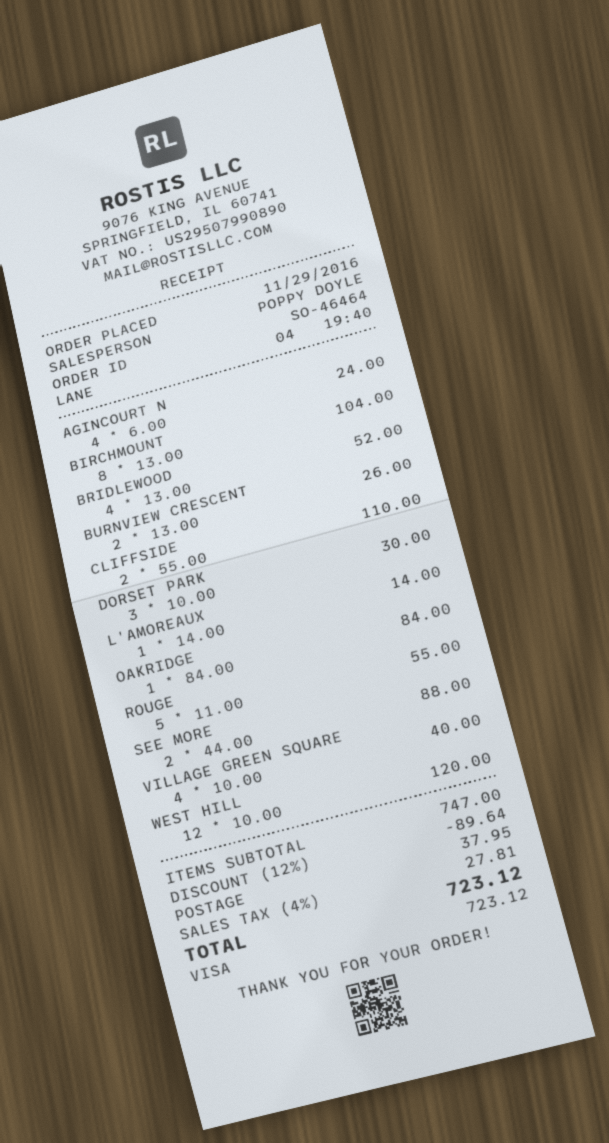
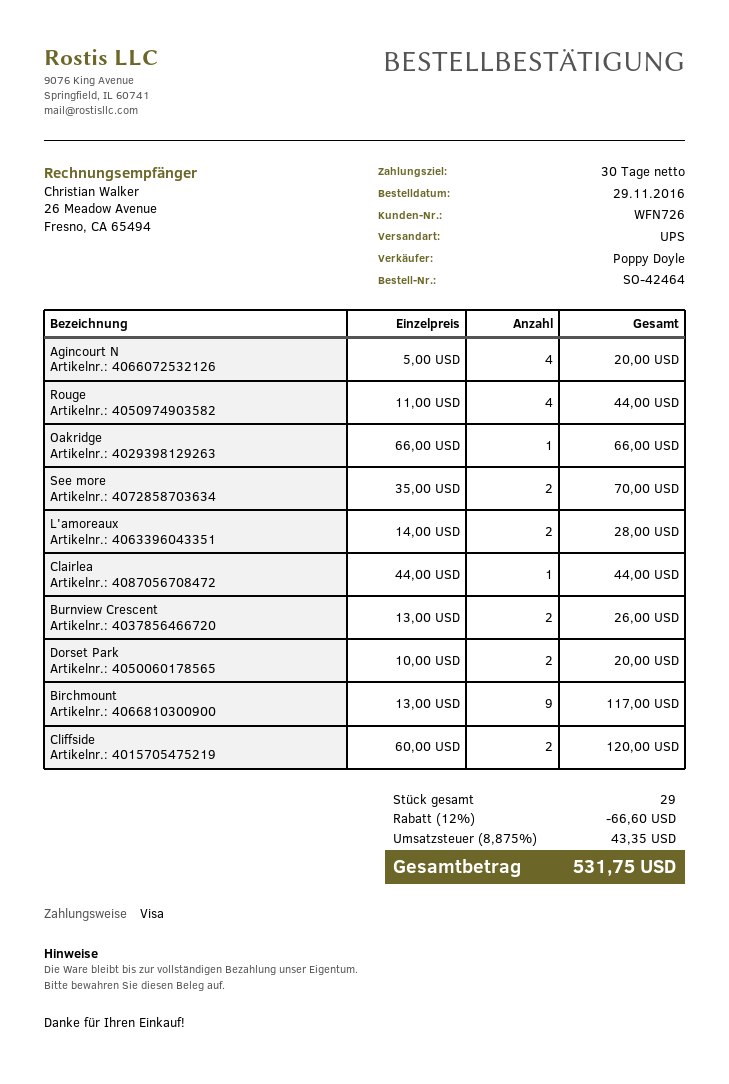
order number: SO-46464 -> SO-42464
AGINCOURT N: 4 x 6.00 = 24.00 -> 4 x 5.00 = 20.00
BIRCHMOUNT: 8 x 13.00 = 104.00 -> 9 x 13.00 = 117.00
BRIDLEWOOD: 4 x 13.00 = 52.00 -> none
CLIFFSIDE: 2 x 55.00 = 110.00 -> 2 x 60.00 = 120.00
DORSET PARK: 3 x 10.00 = 30.00 -> 2 x 10.00 = 20.00
L'AMOREAUX: 1 x 14.00 = 14.00 -> 2 x 14.00 = 28.00
OAKRIDGE: 1 x 84.00 = 84.00 -> 1 x 66.00 = 66.00
ROUGE: 5 x 11.00 = 55.00 -> 4 x 11.00 = 44.00
SEE MORE: 2 x 44.00 = 88.00 -> 2 x 35.00 = 70.00
VILLAGE GREEN SQUARE: 4 x 10.00 = 40.00 -> none
WEST HILL: 12 x 10.00 = 120.00 -> none
Clairlea: none -> 1 x 44.00 = 44.00
discount: 12% = 89.64 -> 12% = 66.60
shipping: 37.95 -> none
tax: 4% = 27.81 -> 8.875% = 43.35
total: 723.12 -> 531.75

